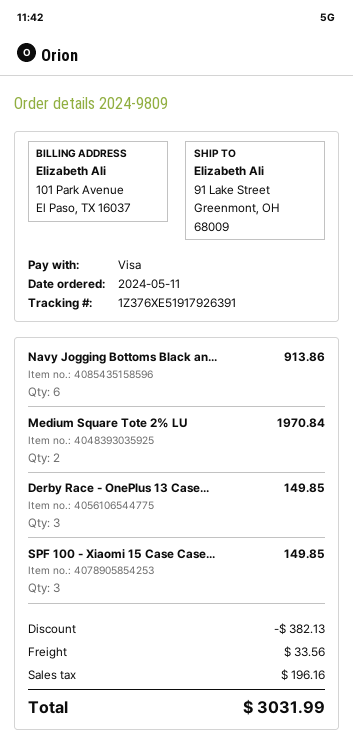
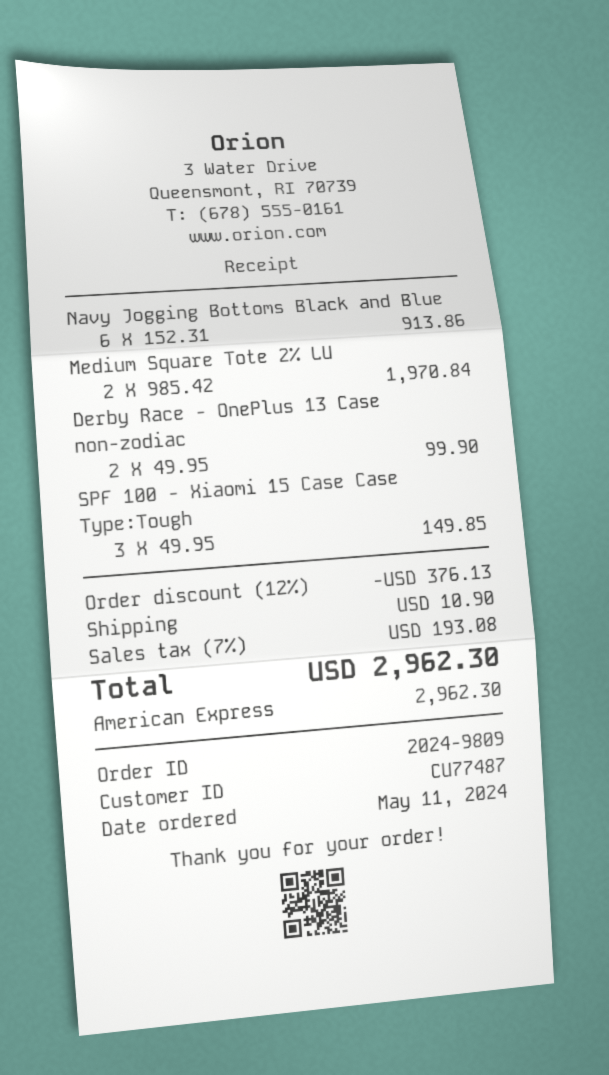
payment method: Visa -> American Express
Derby Race - OnePlus 13 Case...: 3 for 149.85 -> 2 for 99.90
discount: 382.13 -> 376.13
shipping: 33.56 -> 10.90
tax: 196.16 -> 193.08
total: 3031.99 -> 2962.30

